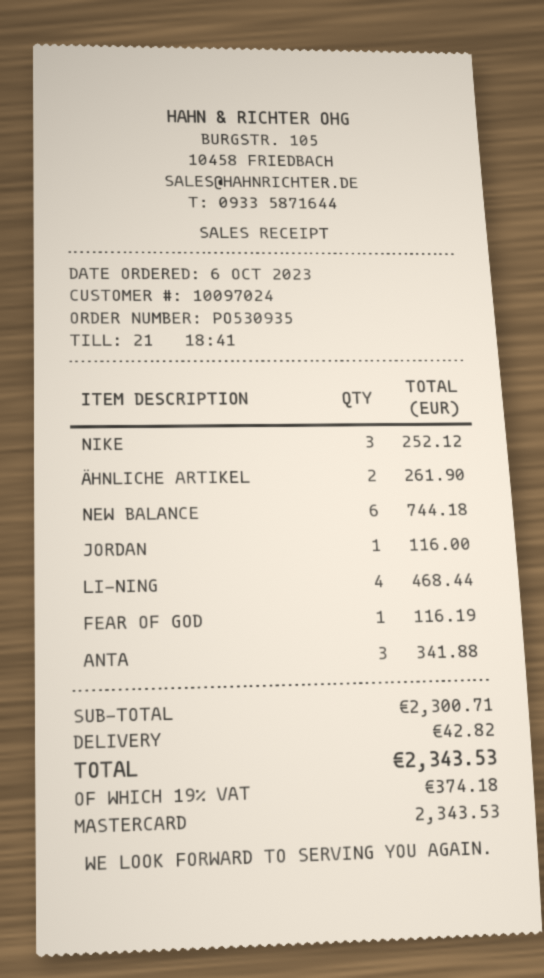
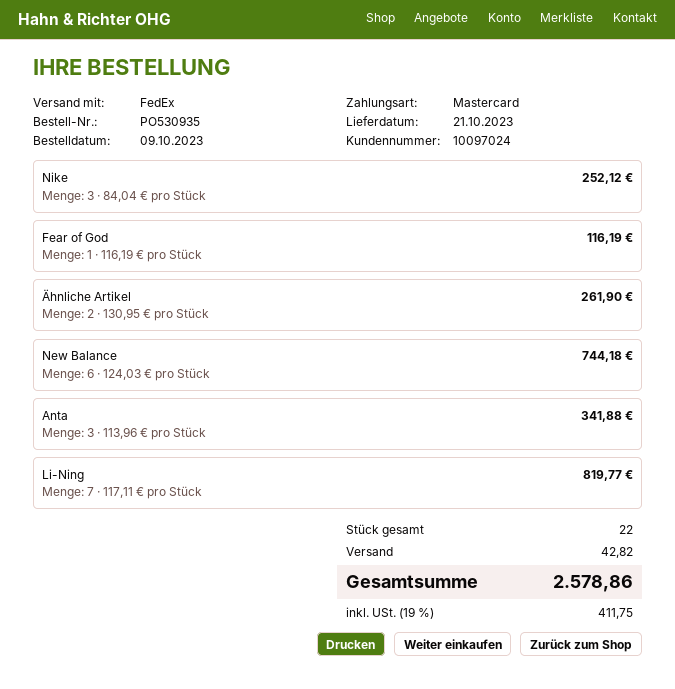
order date: 2023-10-06 -> 2023-10-09
JORDAN: 1 for 116.00 -> none
LI-NING: 4 for 468.44 -> 7 for 819.77
tax: 19% = 374.18 -> 19% = 411.75
total: 2343.53 -> 2578.86

